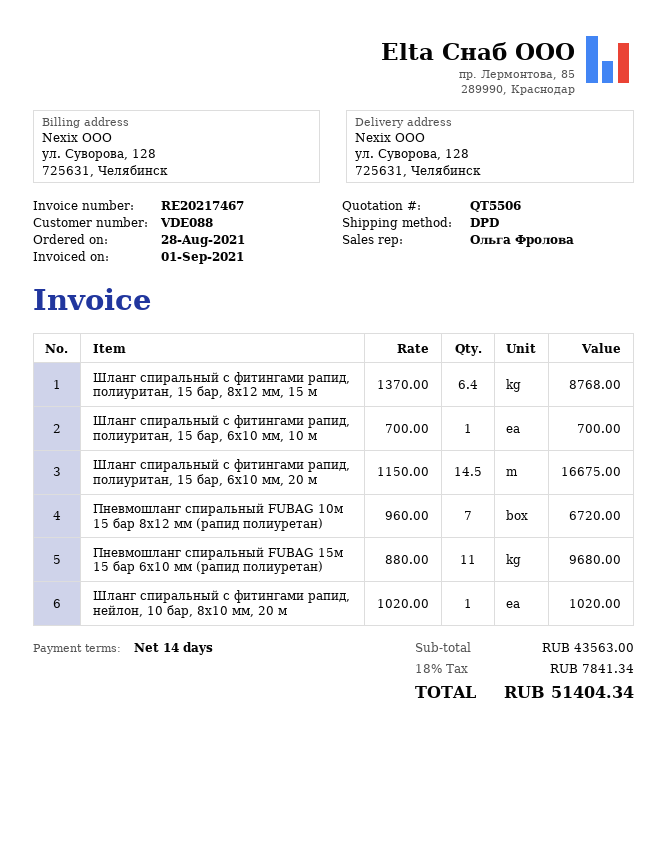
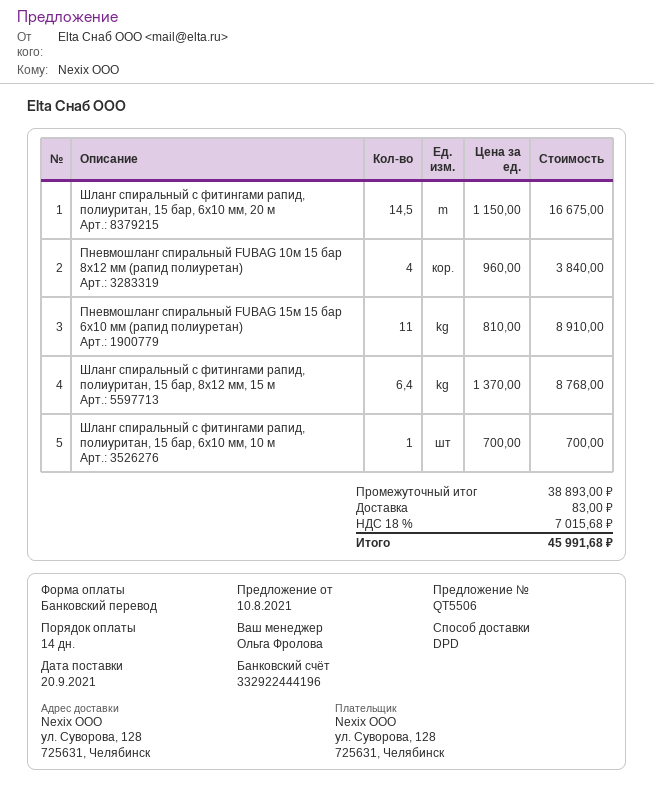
Пневмошланг спиральный FUBAG 10м 15 бар 8x12 мм (рапид полиуретан): 7 x 960.00 = 6720.00 -> 4 x 960.00 = 3840.00
Пневмошланг спиральный FUBAG 15м 15 бар 6x10 мм (рапид полиуретан): 11 x 880.00 = 9680.00 -> 11 x 810.00 = 8910.00
Шланг спиральный с фитингами рапид, нейлон, 10 бар, 8x10 мм, 20 м: 1 x 1020.00 = 1020.00 -> none
subtotal: 43563.00 -> 38893.00
shipping: none -> 83.00
tax: 18% = 7841.34 -> 18% = 7015.68
total: 51404.34 -> 45991.68

